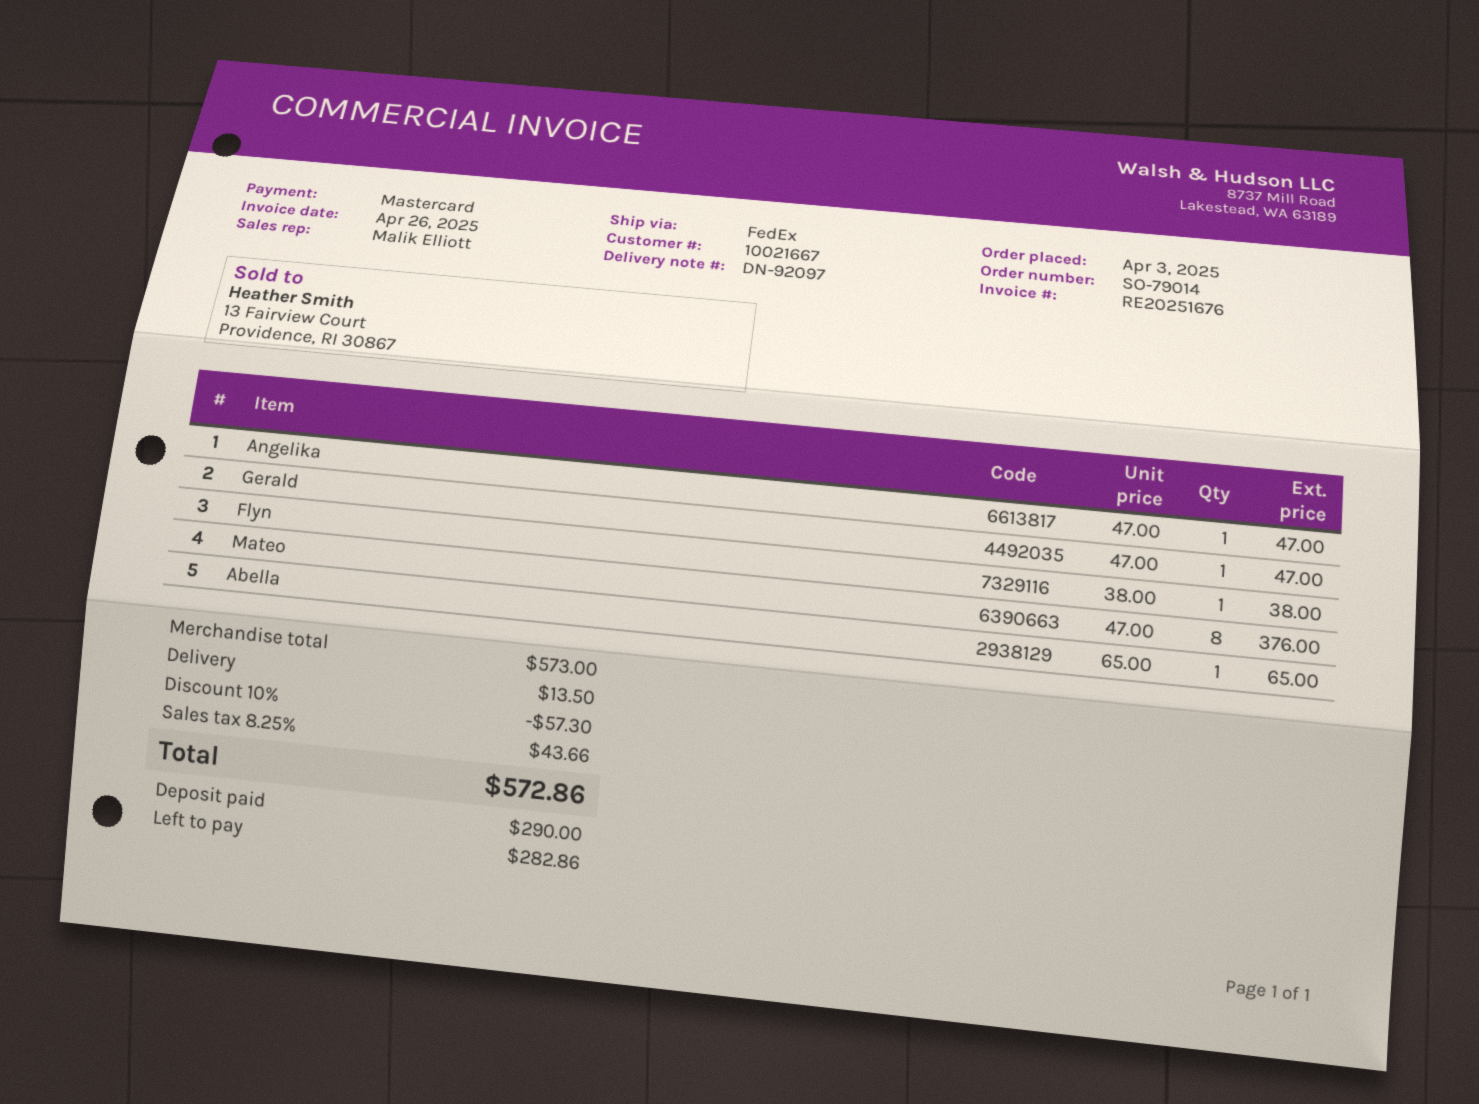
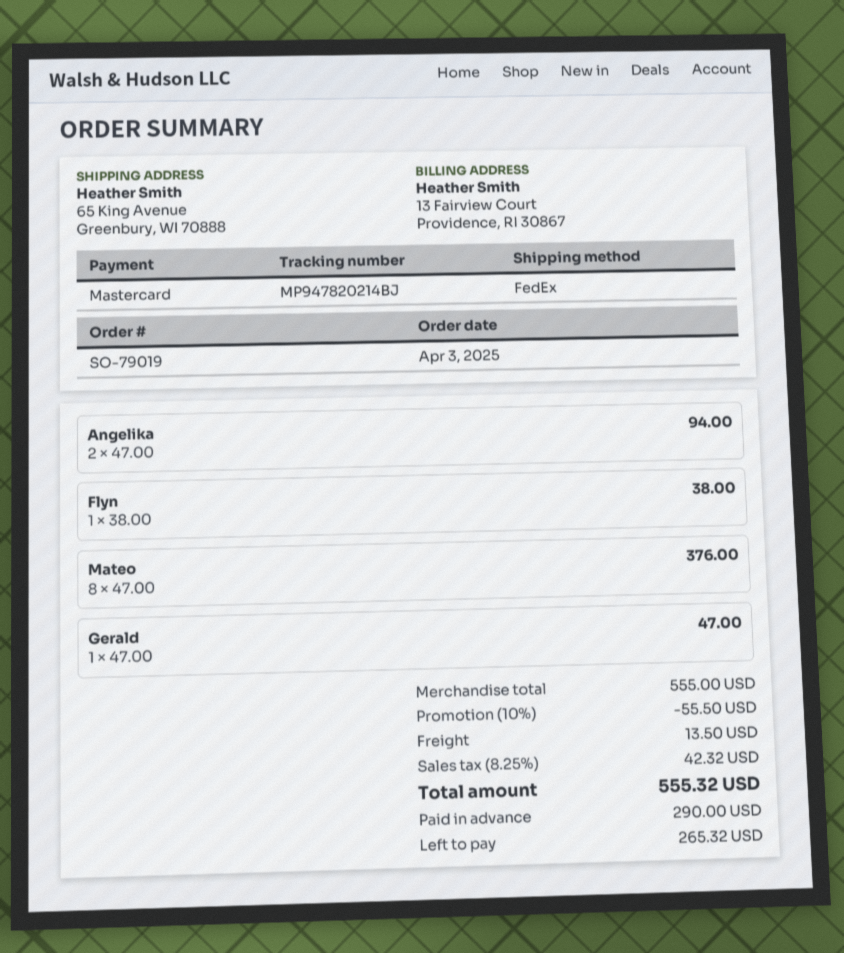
order number: SO-79014 -> SO-79019
Angelika: 1 x 47.00 = 47.00 -> 2 x 47.00 = 94.00
Abella: 1 x 65.00 = 65.00 -> none
subtotal: 573.00 -> 555.00
discount: 10% = 57.30 -> 10% = 55.50
tax: 8.25% = 43.66 -> 8.25% = 42.32
total: 572.86 -> 555.32
balance: 282.86 -> 265.32

